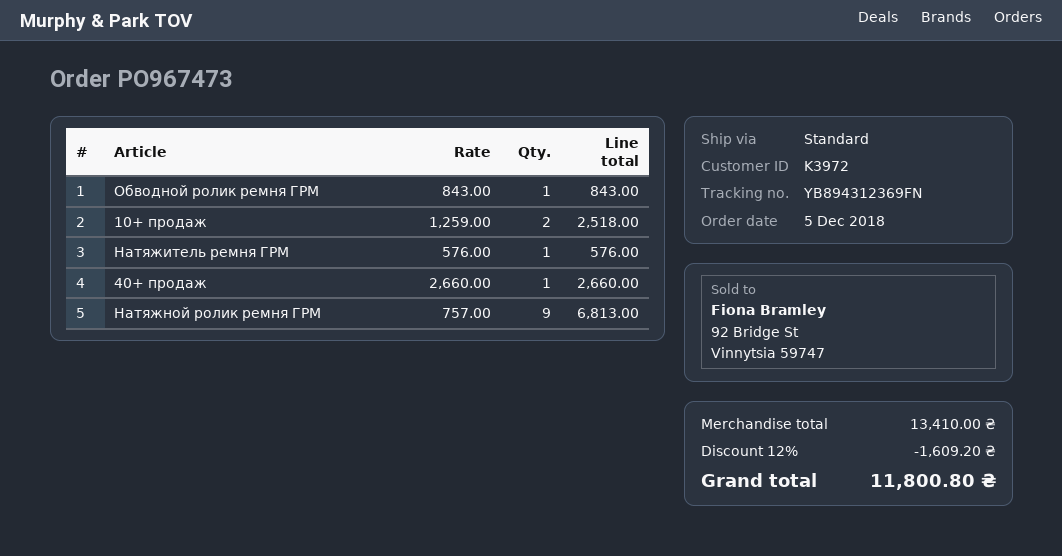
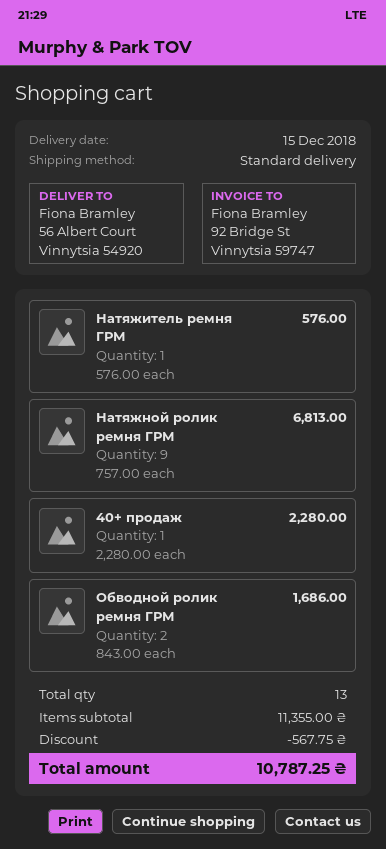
Обводной ролик ремня ГРМ: 1 x 843.00 = 843.00 -> 2 x 843.00 = 1686.00
10+ продаж: 2 x 1259.00 = 2518.00 -> none
40+ продаж: 1 x 2660.00 = 2660.00 -> 1 x 2280.00 = 2280.00
subtotal: 13410.00 -> 11355.00
discount: 1609.20 -> 567.75
total: 11800.80 -> 10787.25

